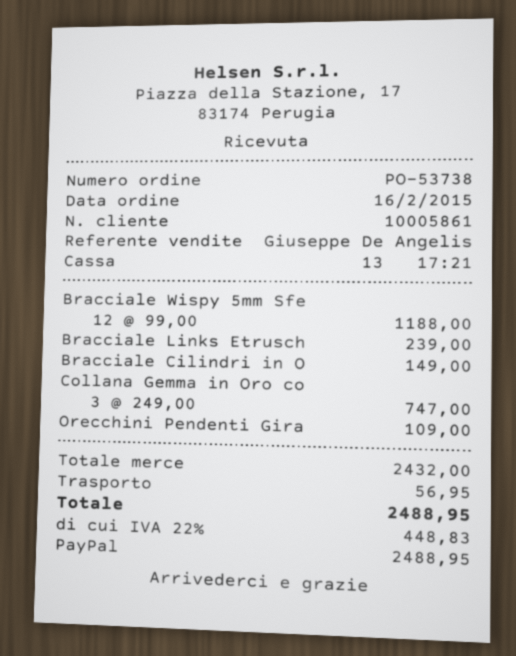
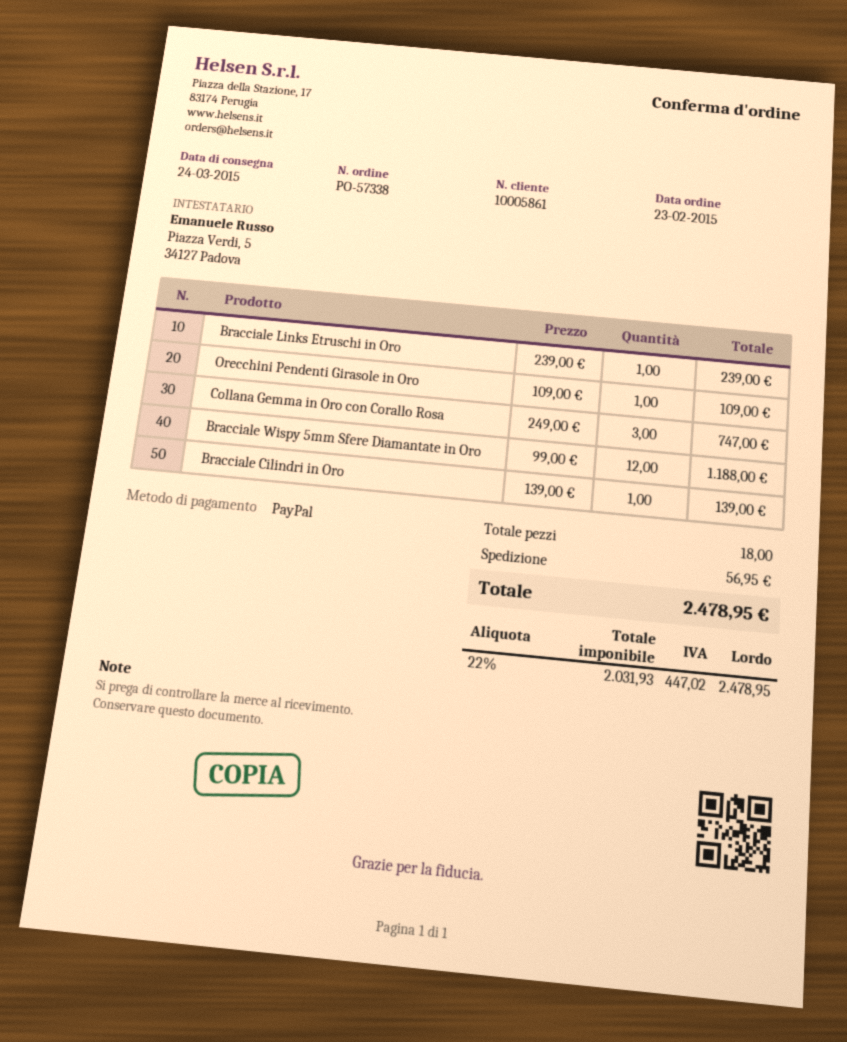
order number: PO-53738 -> PO-57338
order date: 2015-02-16 -> 2015-02-23
Bracciale Cilindri in O: 1 x 149.00 = 149.00 -> 1 x 139.00 = 139.00
tax: 22% = 448.83 -> 22% = 447.02
total: 2488.95 -> 2478.95

